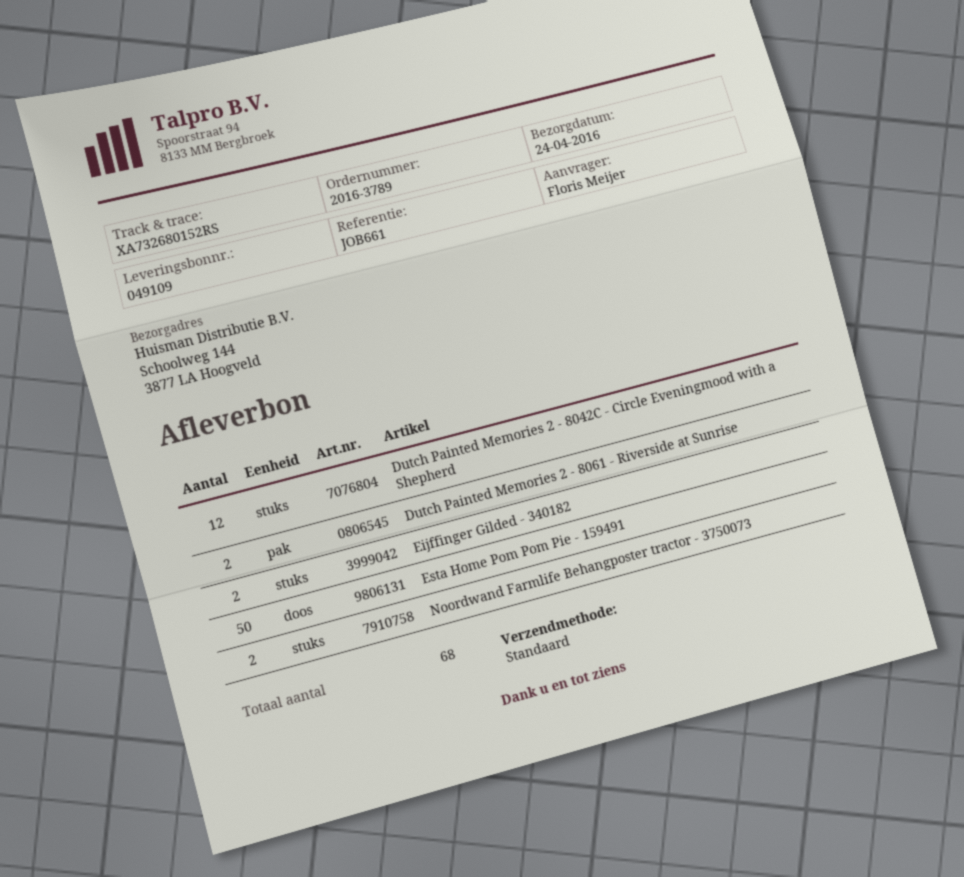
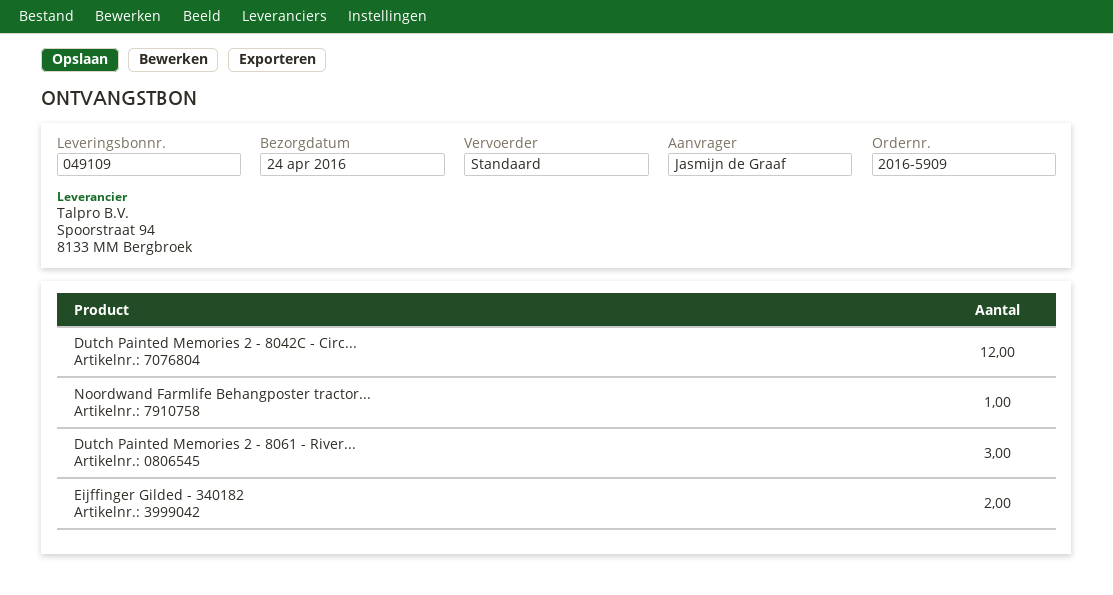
order number: 2016-3789 -> 2016-5909
ordered by: Floris Meijer -> Jasmijn de Graaf
Dutch Painted Memories 2 - 8061 - Riverside at Sunrise: 2 -> 3
Esta Home Pom Pom Pie - 159491: 50 -> none
Noordwand Farmlife Behangposter tractor - 3750073: 2 -> 1

